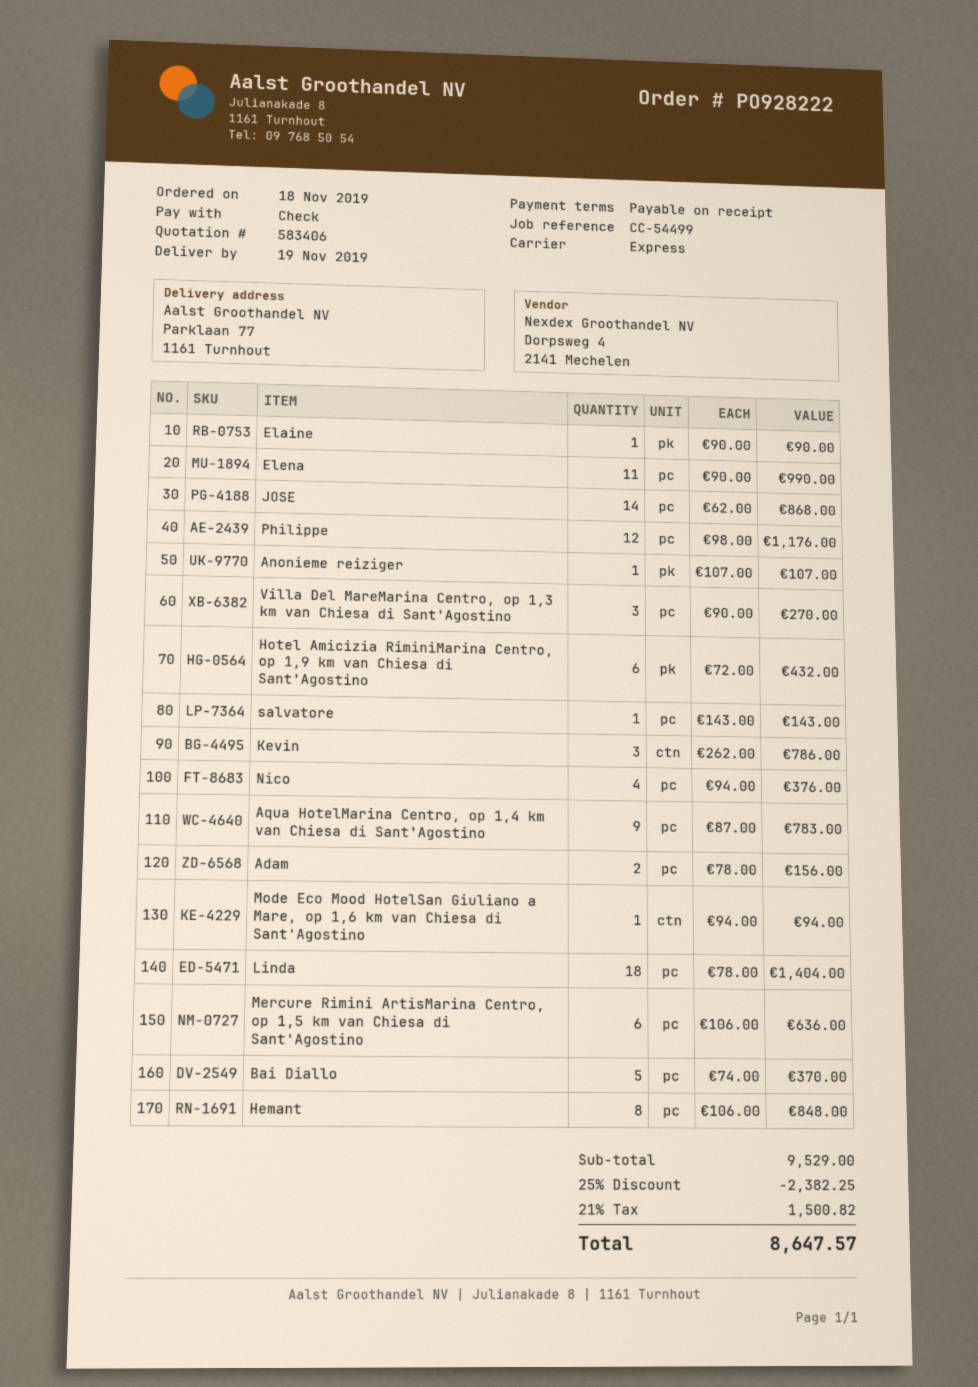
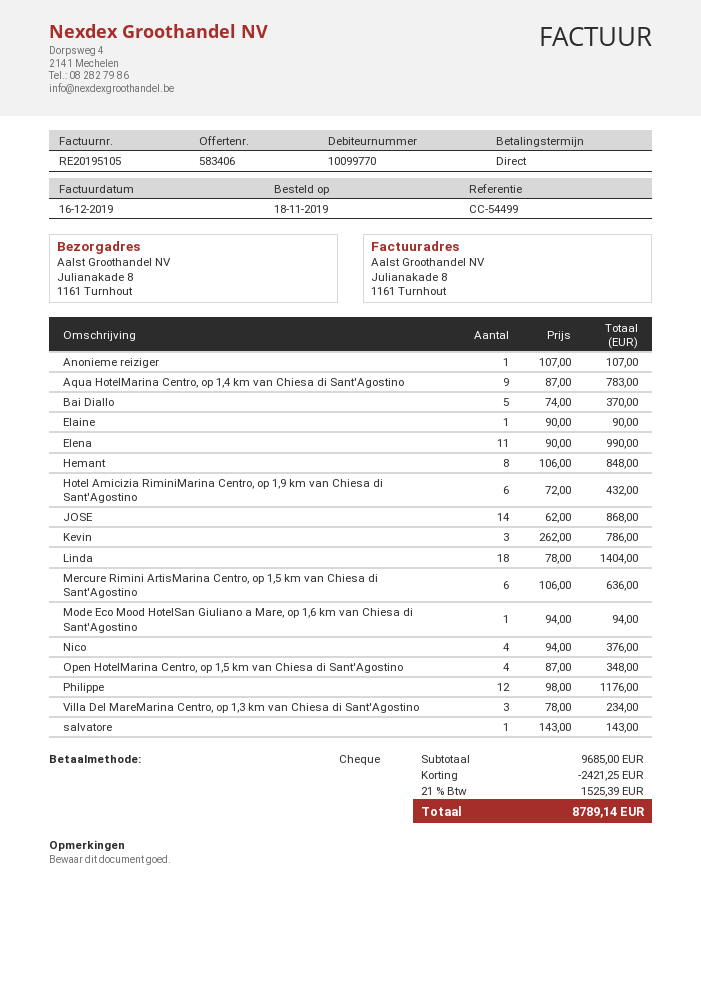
ship to: Parklaan 77, 1161 Turnhout -> Julianakade 8, 1161 Turnhout
Villa Del MareMarina Centro, op 1,3 km van Chiesa di Sant'Agostino: 3 x 90.00 = 270.00 -> 3 x 78.00 = 234.00
Adam: 2 x 78.00 = 156.00 -> none
Open HotelMarina Centro, op 1,5 km van Chiesa di Sant'Agostino: none -> 4 x 87.00 = 348.00
subtotal: 9529.00 -> 9685.00
discount: 2382.25 -> 2421.25
tax: 21% = 1500.82 -> 21% = 1525.39
total: 8647.57 -> 8789.14

